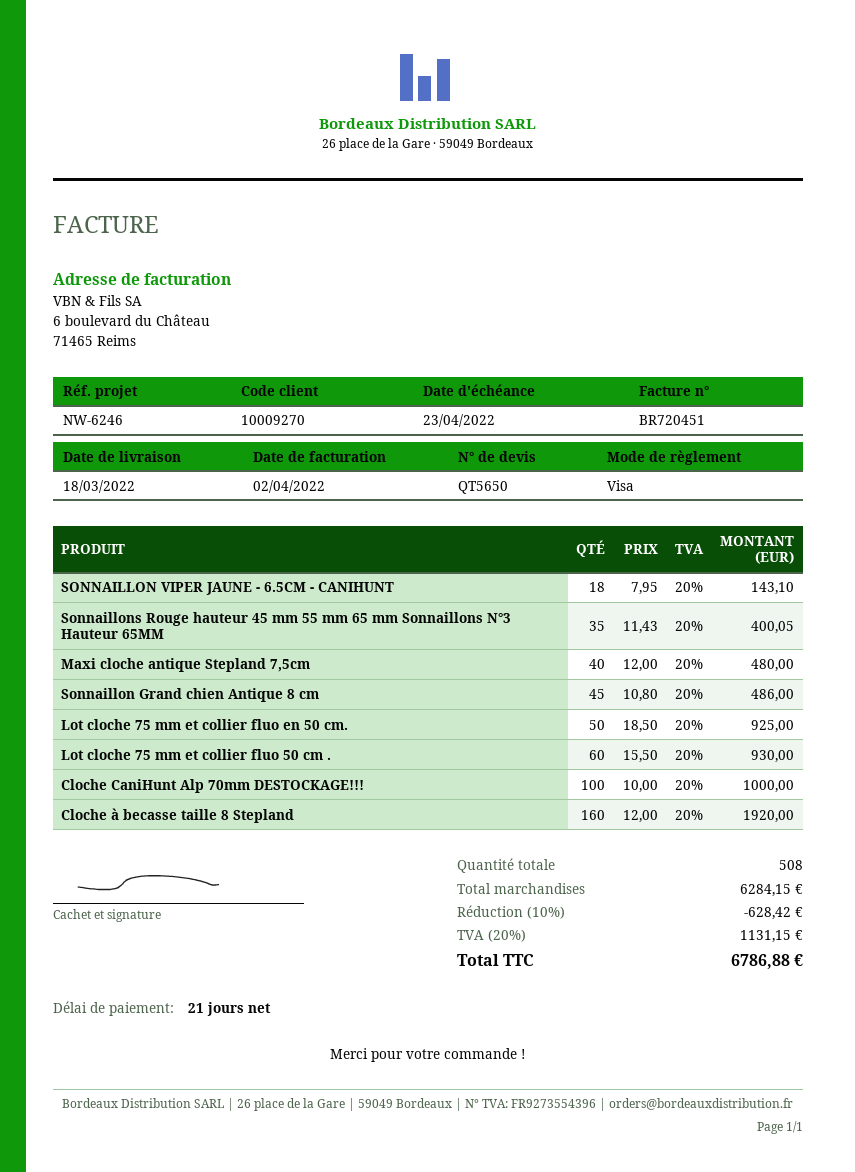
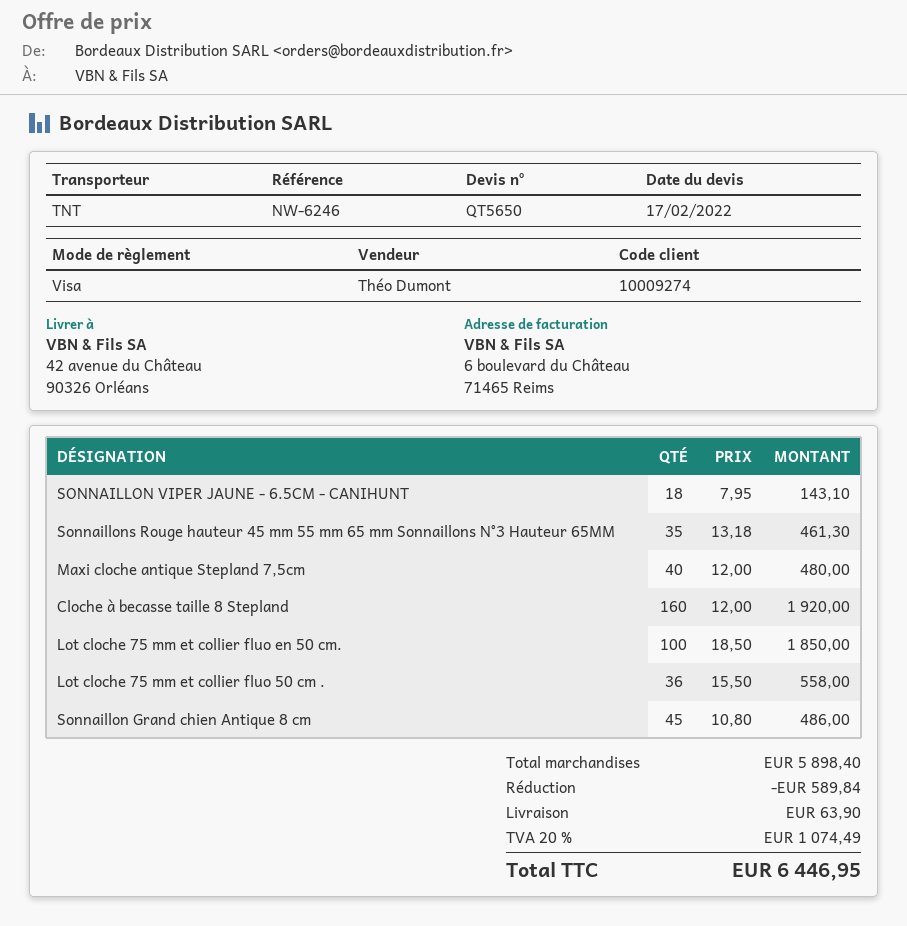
customer number: 10009270 -> 10009274
Sonnaillons Rouge hauteur 45 mm 55 mm 65 mm Sonnaillons N°3 Hauteur 65MM: 35 x 11.43 = 400.05 -> 35 x 13.18 = 461.30
Lot cloche 75 mm et collier fluo en 50 cm.: 50 x 18.50 = 925.00 -> 100 x 18.50 = 1850.00
Lot cloche 75 mm et collier fluo 50 cm .: 60 x 15.50 = 930.00 -> 36 x 15.50 = 558.00
Cloche CaniHunt Alp 70mm DESTOCKAGE!!!: 100 x 10.00 = 1000.00 -> none
subtotal: 6284.15 -> 5898.40
discount: 628.42 -> 589.84
shipping: none -> 63.90
tax: 20% = 1131.15 -> 20% = 1074.49
total: 6786.88 -> 6446.95

